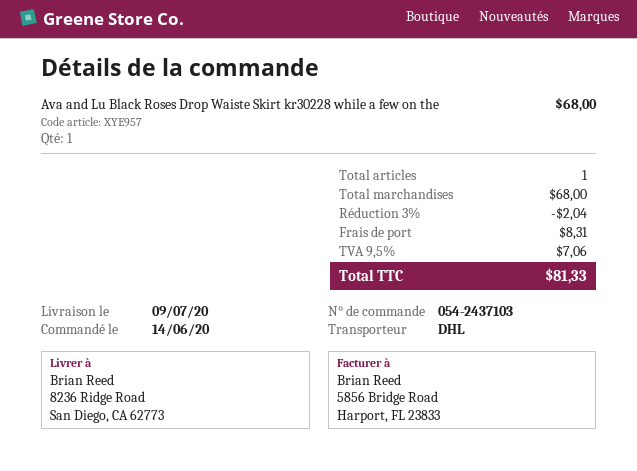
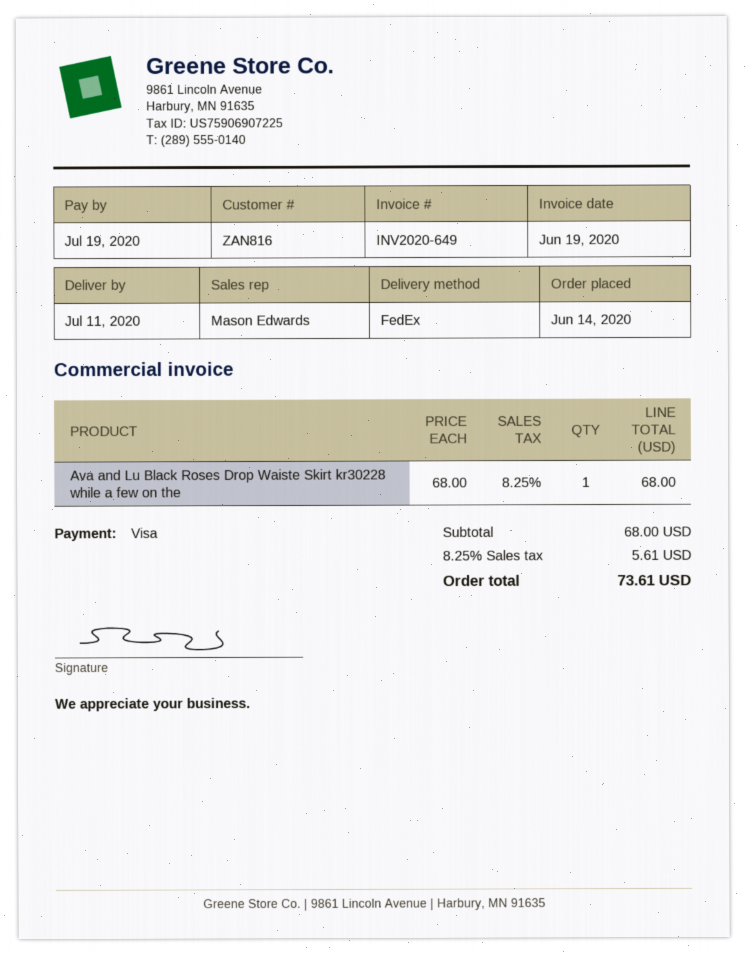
delivery date: 2020-07-09 -> 2020-07-11
shipping method: DHL -> FedEx
discount: 3% = 2.04 -> none
shipping: 8.31 -> none
tax: 9.5% = 7.06 -> 8.25% = 5.61
total: 81.33 -> 73.61

